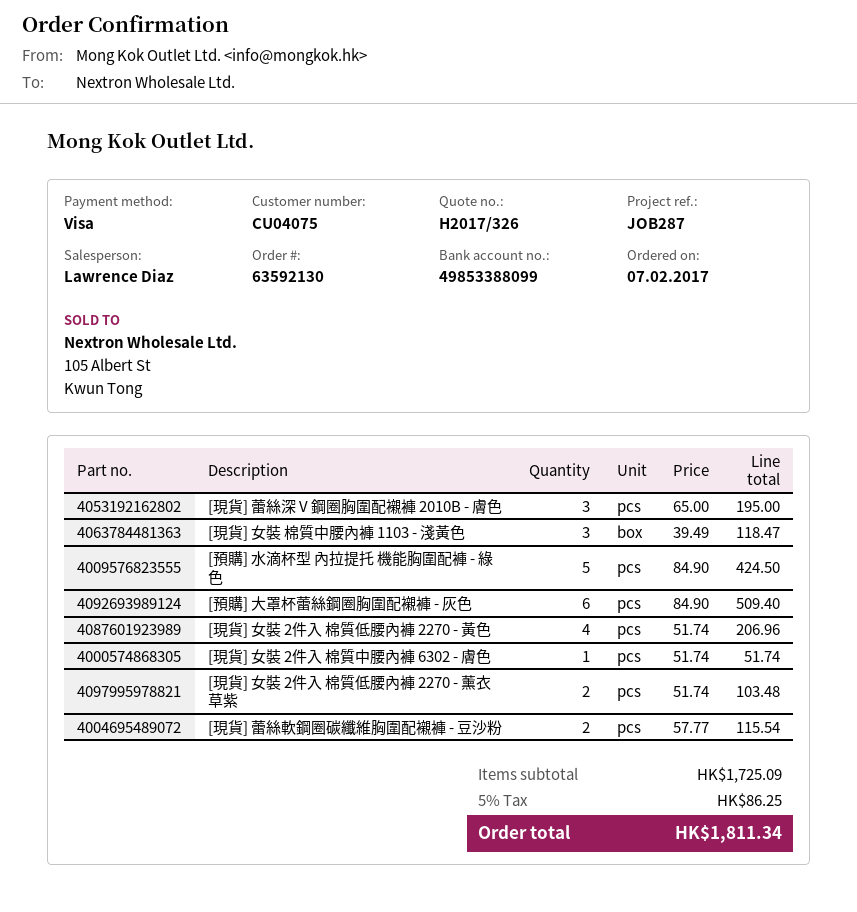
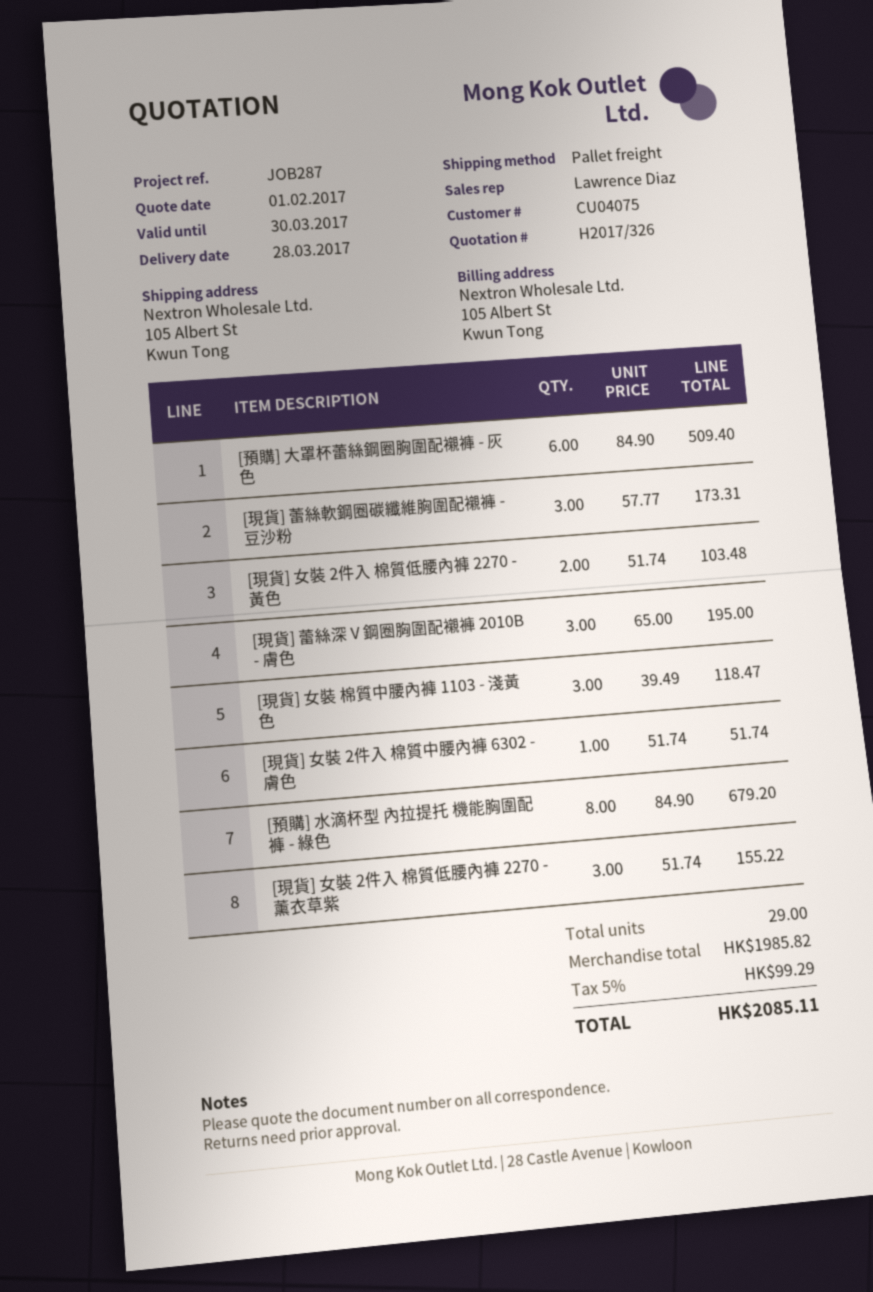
[預購] 水滴杯型 內拉提托 機能胸圍配褲 - 綠色: 5 x 84.90 = 424.50 -> 8 x 84.90 = 679.20
[現貨] 女裝 2件入 棉質低腰內褲 2270 - 黃色: 4 x 51.74 = 206.96 -> 2 x 51.74 = 103.48
[現貨] 女裝 2件入 棉質低腰內褲 2270 - 薰衣草紫: 2 x 51.74 = 103.48 -> 3 x 51.74 = 155.22
[現貨] 蕾絲軟鋼圈碳纖維胸圍配襯褲 - 豆沙粉: 2 x 57.77 = 115.54 -> 3 x 57.77 = 173.31
subtotal: 1725.09 -> 1985.82
tax: 5% = 86.25 -> 5% = 99.29
total: 1811.34 -> 2085.11

